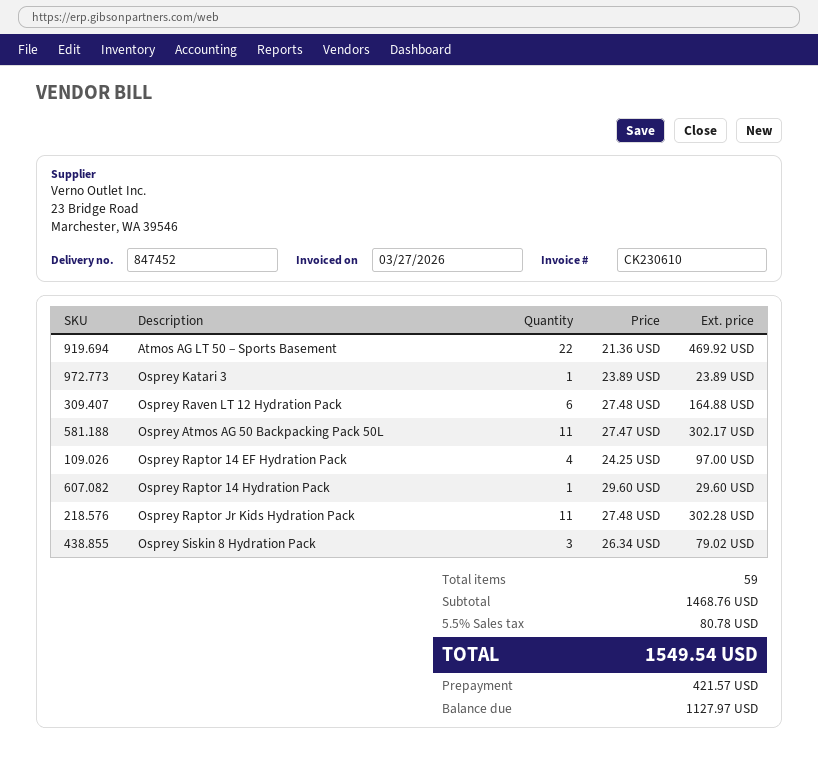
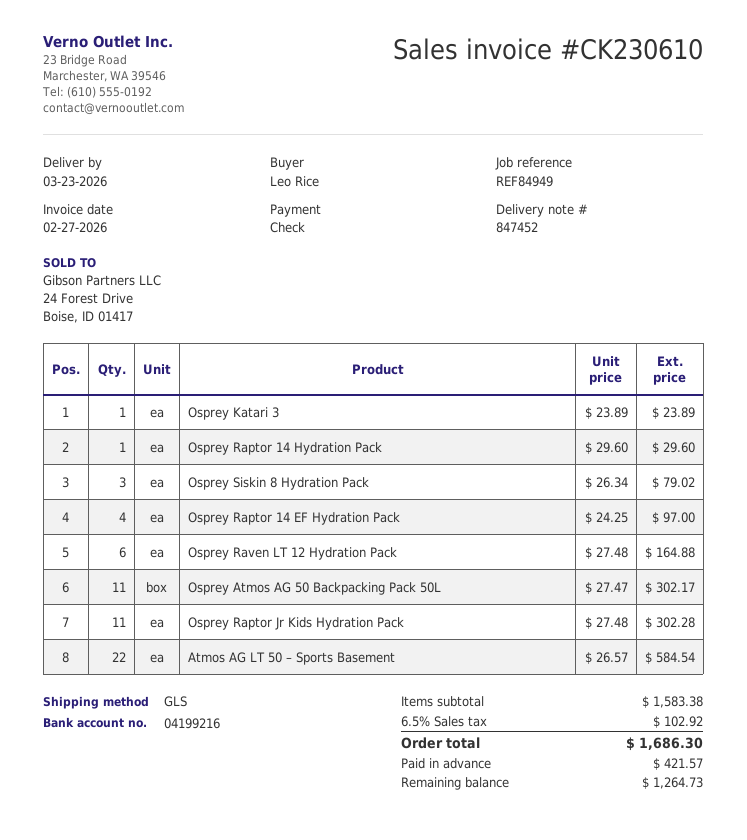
invoice date: 2026-03-27 -> 2026-02-27
Atmos AG LT 50 – Sports Basement: 22 x 21.36 = 469.92 -> 22 x 26.57 = 584.54
subtotal: 1468.76 -> 1583.38
tax: 5.5% = 80.78 -> 6.5% = 102.92
total: 1549.54 -> 1686.30
balance: 1127.97 -> 1264.73

